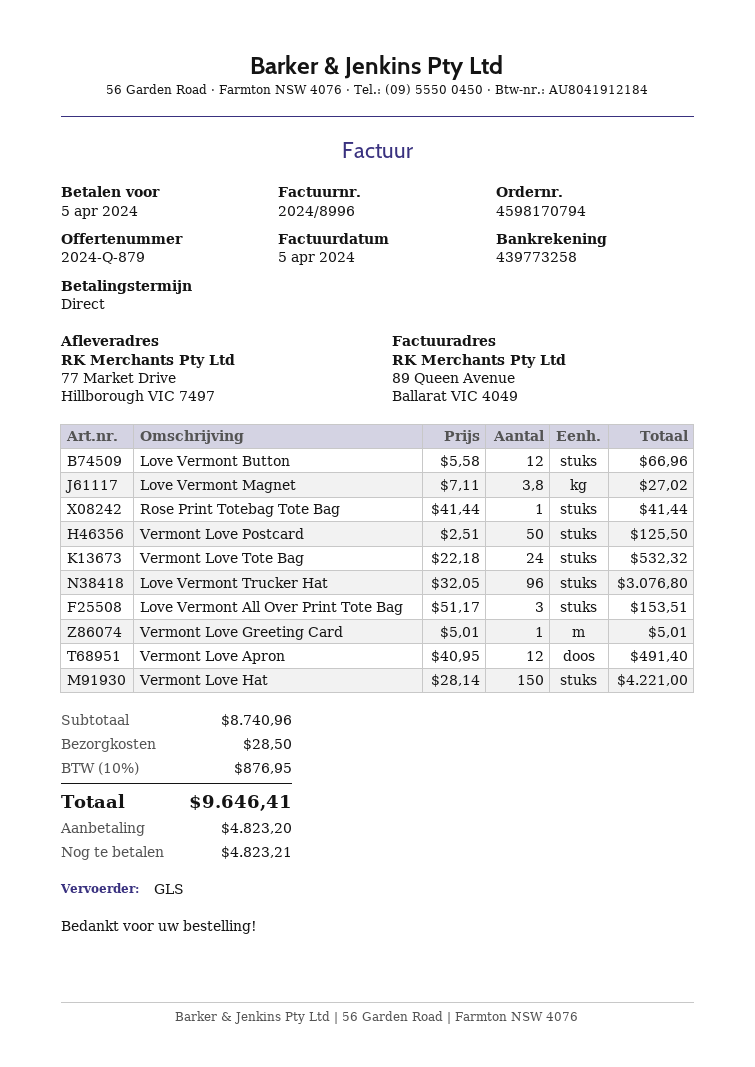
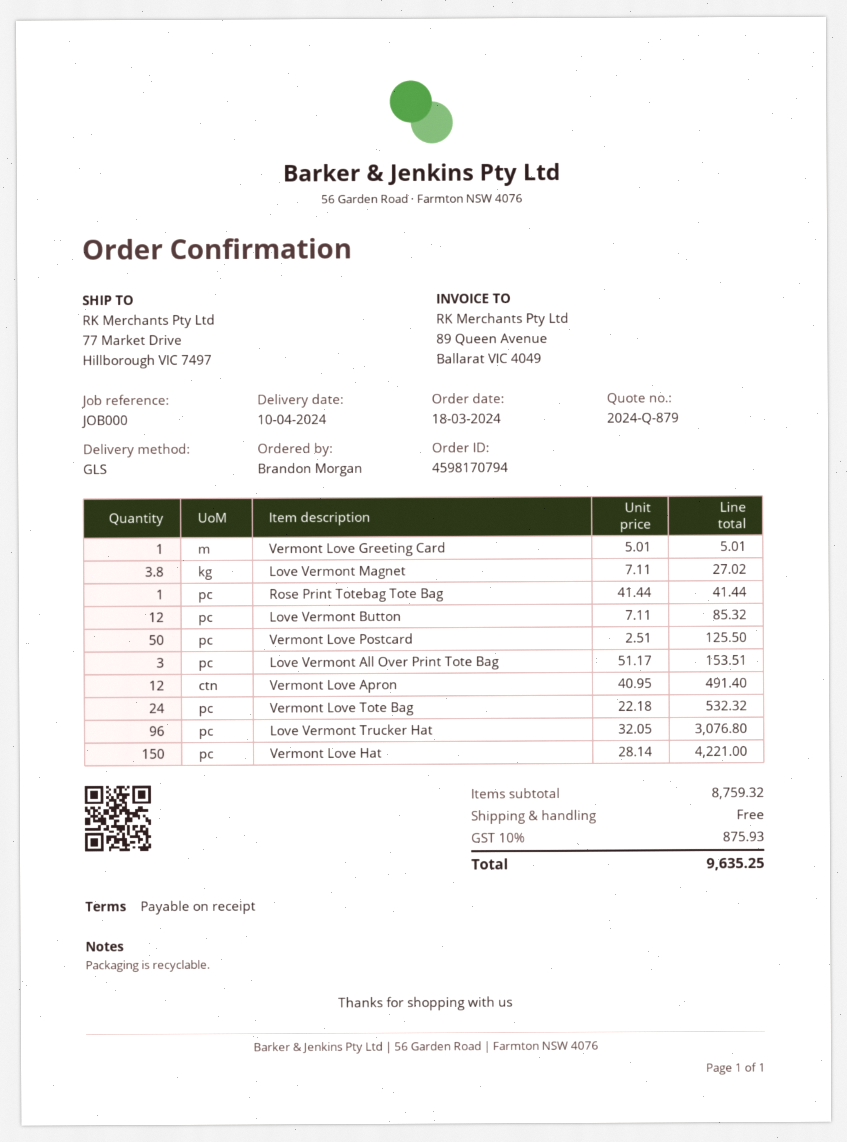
Love Vermont Button: 12 x 5.58 = 66.96 -> 12 x 7.11 = 85.32
subtotal: 8740.96 -> 8759.32
shipping: 28.50 -> 0.00
tax: 10% = 876.95 -> 10% = 875.93
total: 9646.41 -> 9635.25

